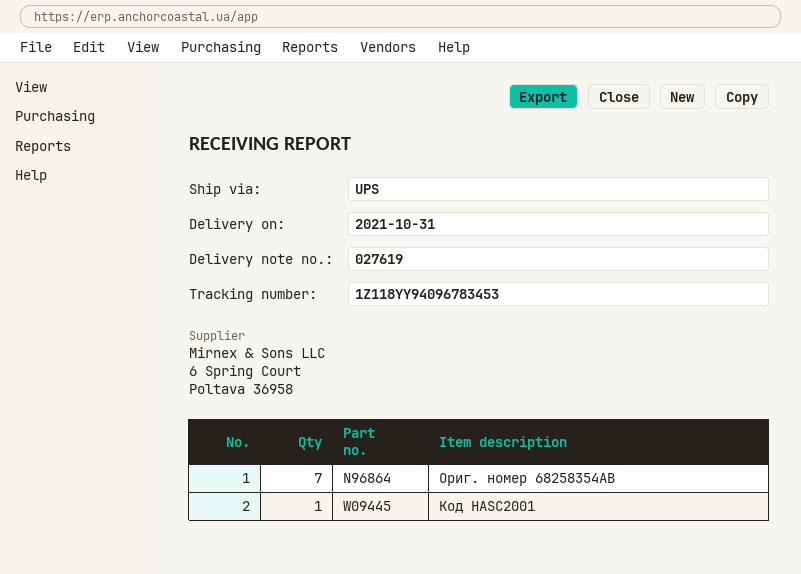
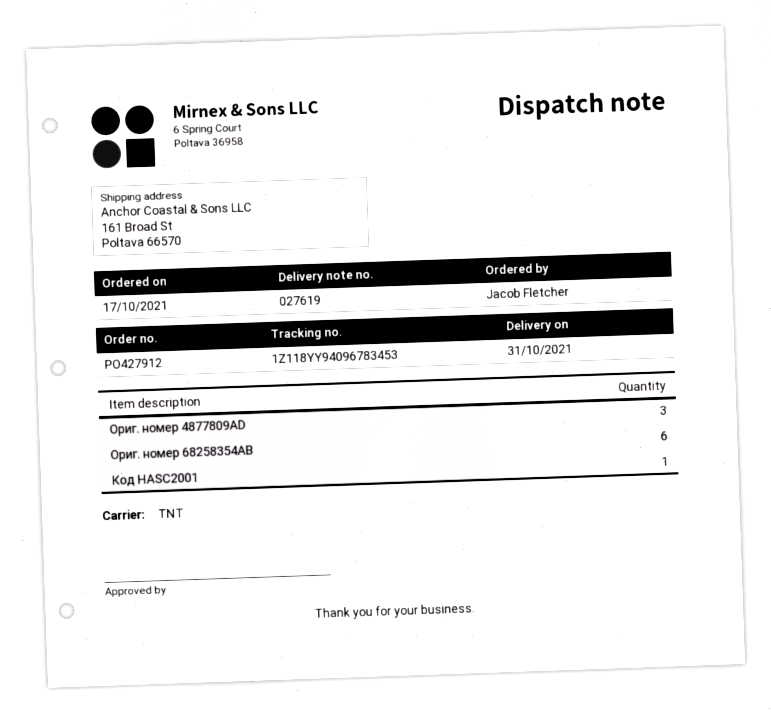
shipping method: UPS -> TNT
Ориг. номер 68258354AB: 7 -> 6
Ориг. номер 4877809AD: none -> 3

